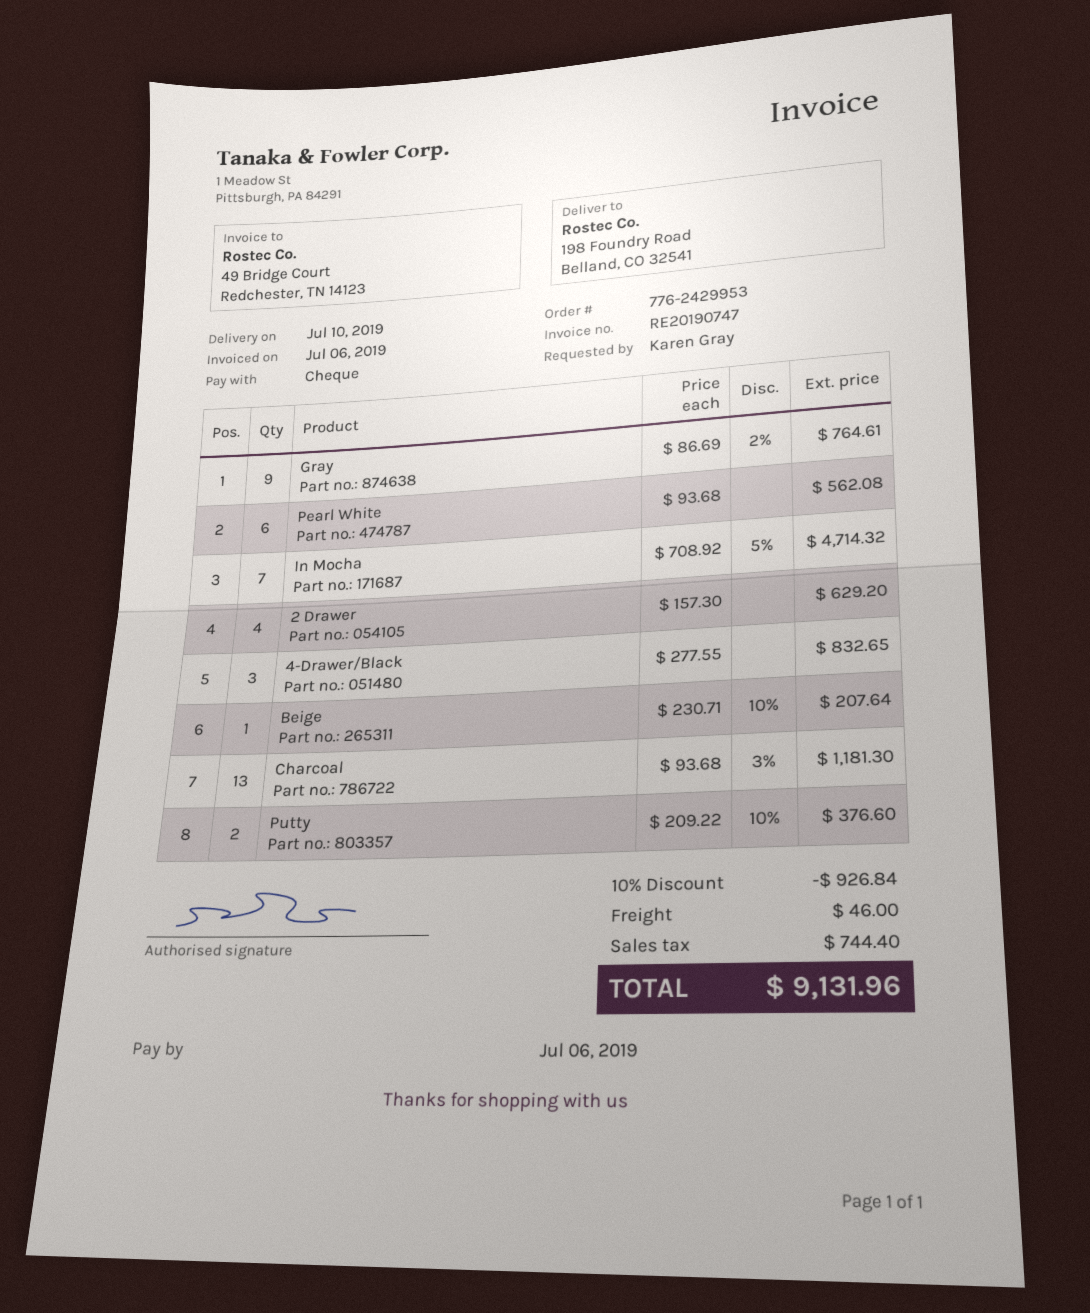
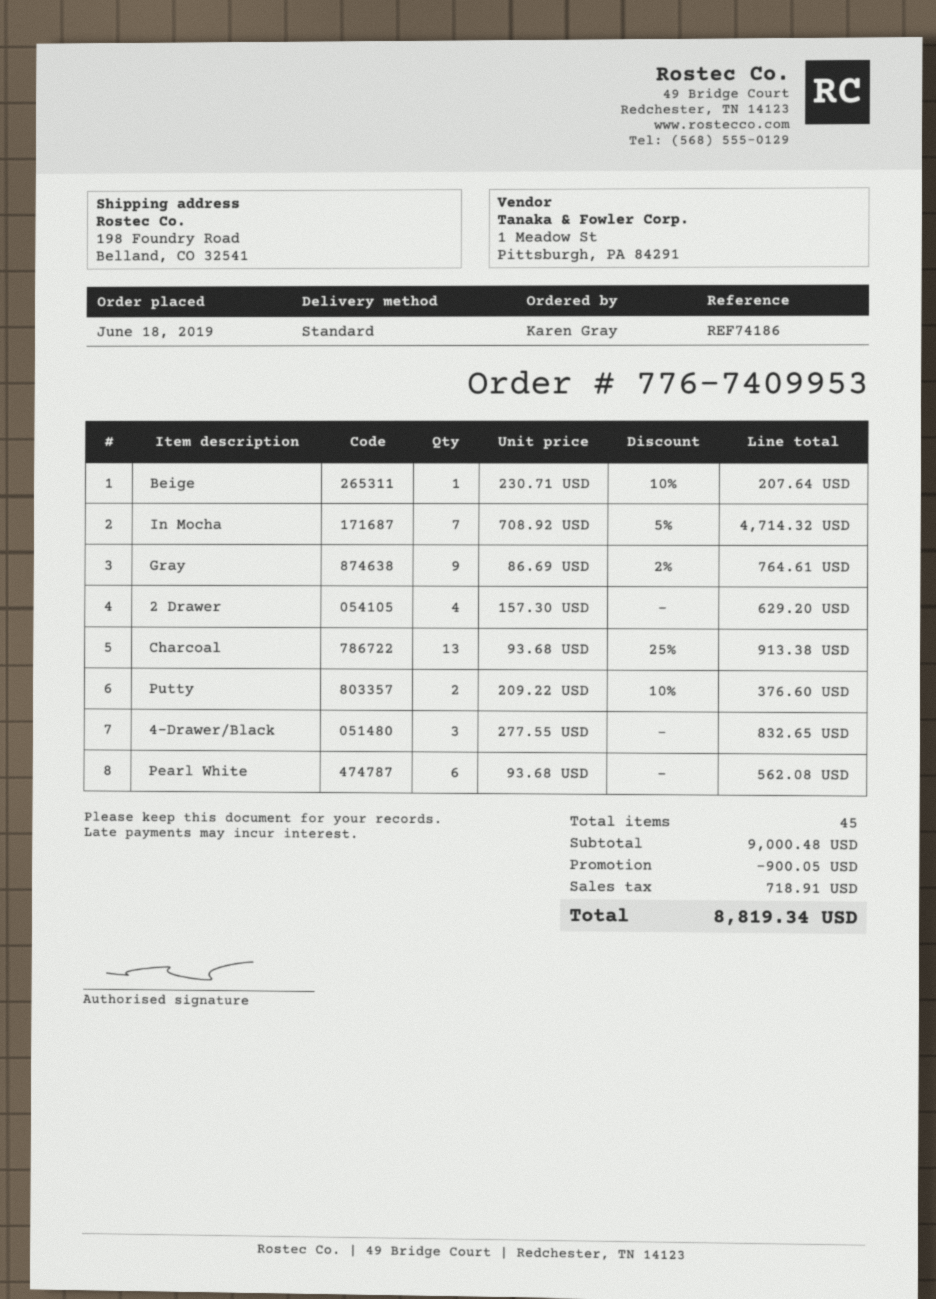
order number: 776-2429953 -> 776-7409953
Charcoal: 13 x 93.68 - 3% = 1181.30 -> 13 x 93.68 - 25% = 913.38
discount: 926.84 -> 900.05
shipping: 46.00 -> none
tax: 744.40 -> 718.91
total: 9131.96 -> 8819.34

